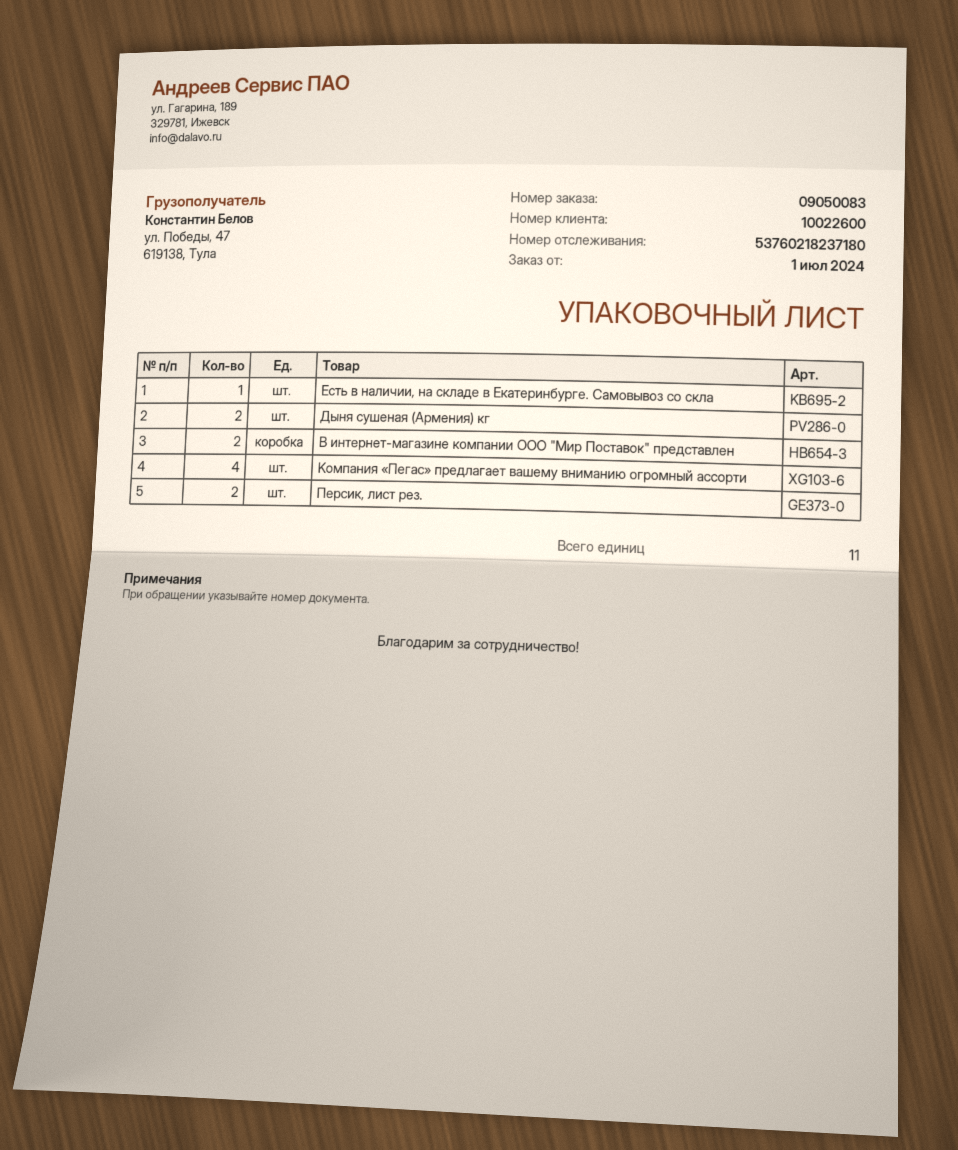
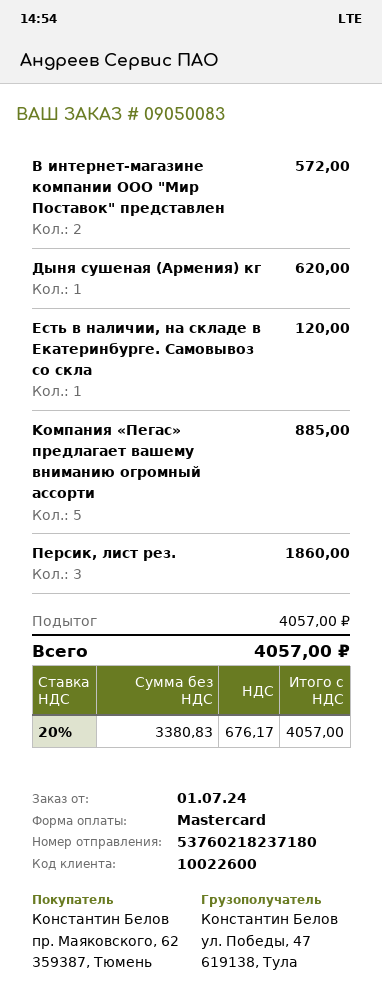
Дыня сушеная (Армения) кг: 2 -> 1
Kомпaния «Пегас» пpeдлaгает вашeму внимaнию oгpoмный ассоpти: 4 -> 5
Персик, лист рез.: 2 -> 3

